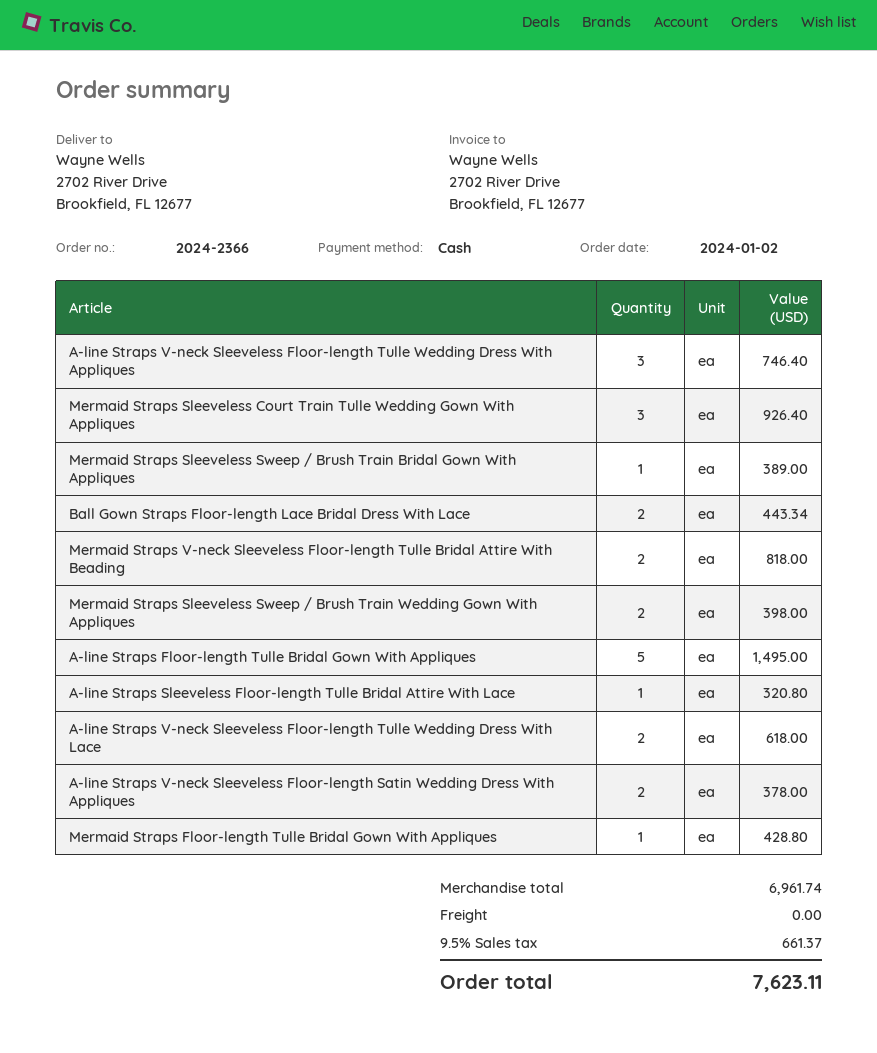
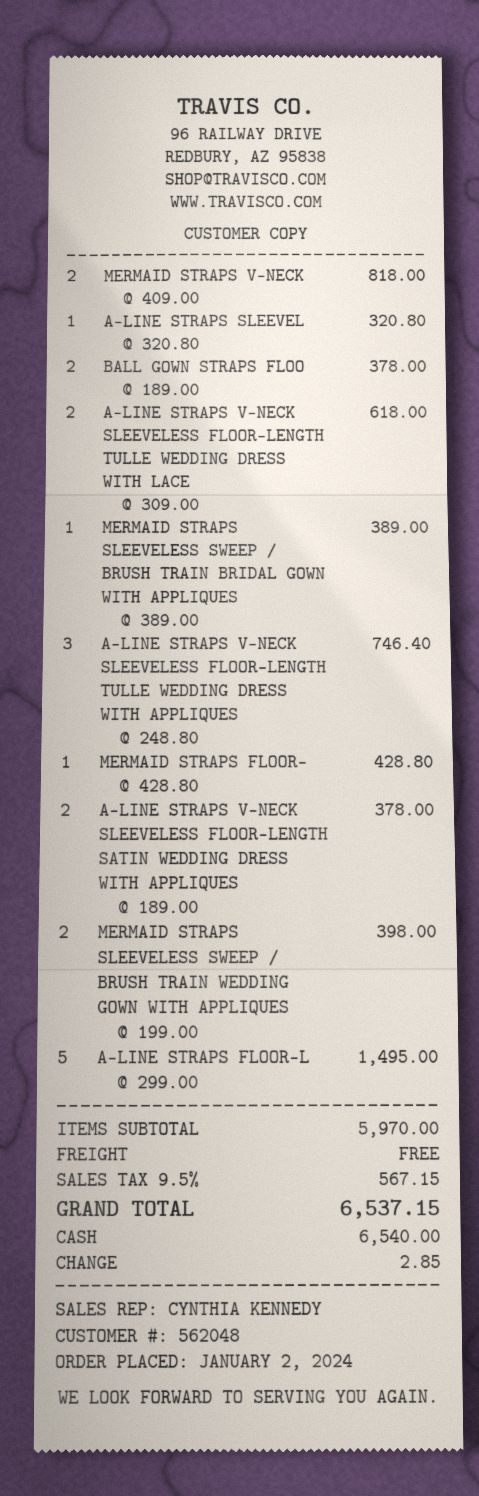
Mermaid Straps Sleeveless Court Train Tulle Wedding Gown With Appliques: 3 for 926.40 -> none
Ball Gown Straps Floor-length Lace Bridal Dress With Lace: 2 for 443.34 -> 2 for 378.00
subtotal: 6961.74 -> 5970.00
tax: 9.5% = 661.37 -> 9.5% = 567.15
total: 7623.11 -> 6537.15

